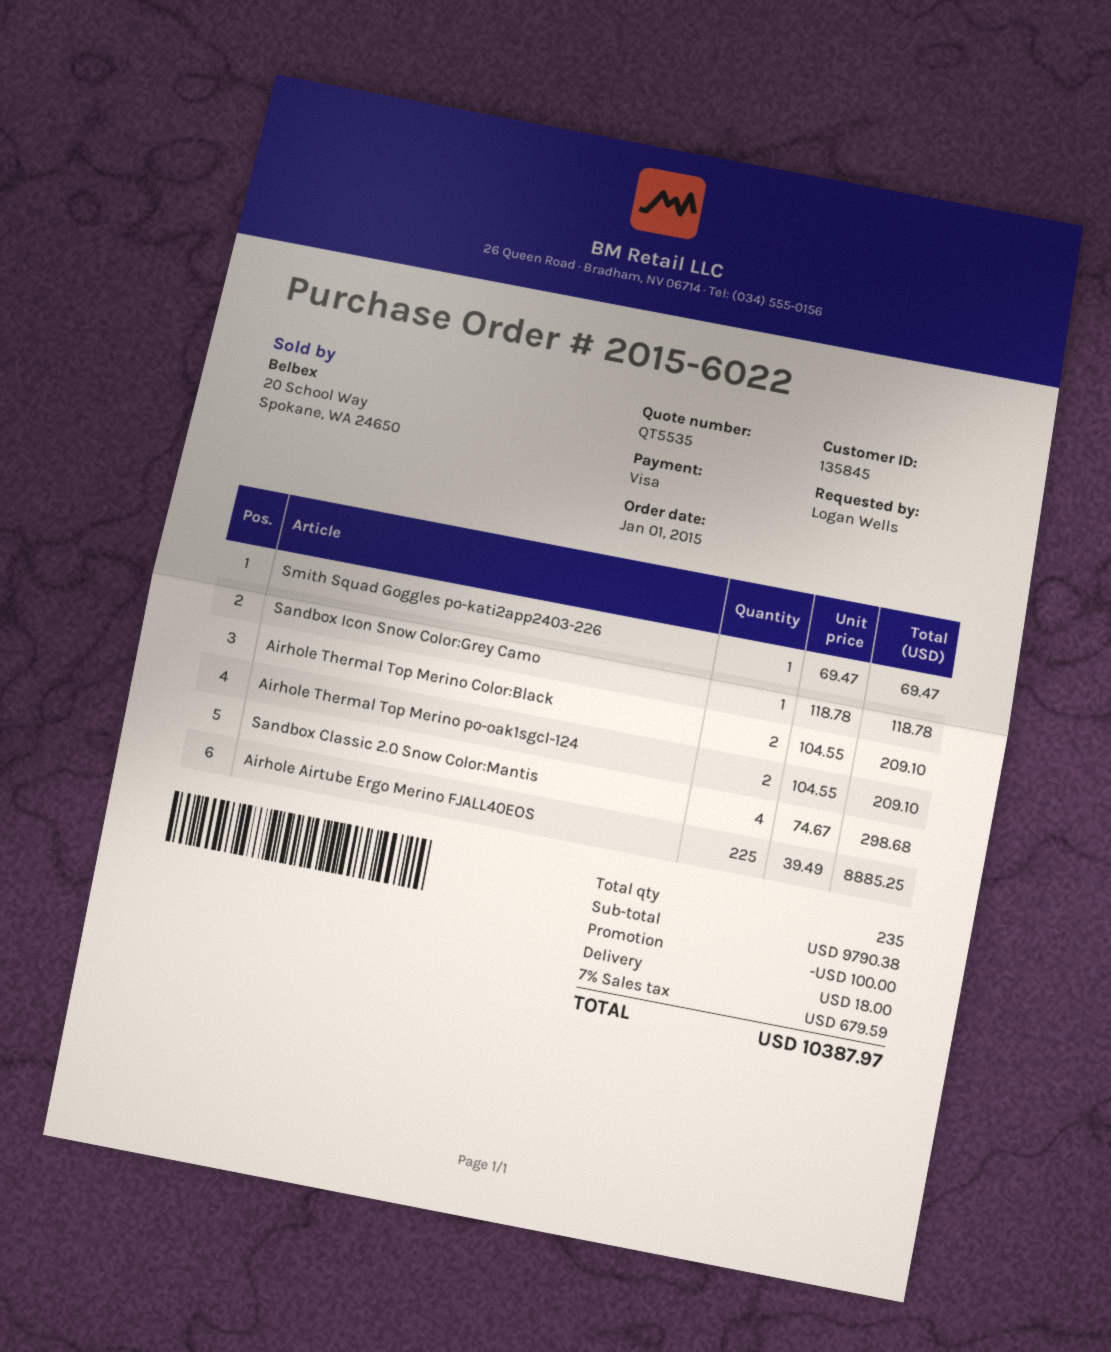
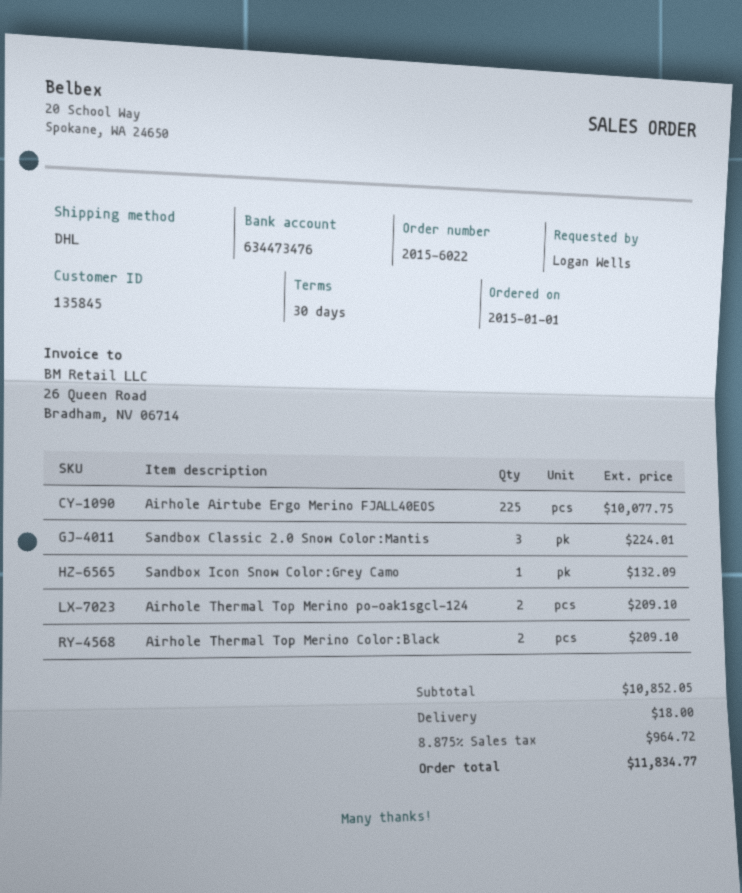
Smith Squad Goggles po-kati2app2403-226: 1 for 69.47 -> none
Sandbox Icon Snow Color:Grey Camo: 1 for 118.78 -> 1 for 132.09
Sandbox Classic 2.0 Snow Color:Mantis: 4 for 298.68 -> 3 for 224.01
Airhole Airtube Ergo Merino FJALL40EOS: 225 for 8885.25 -> 225 for 10077.75
subtotal: 9790.38 -> 10852.05
discount: 100.00 -> none
tax: 7% = 679.59 -> 8.875% = 964.72
total: 10387.97 -> 11834.77

